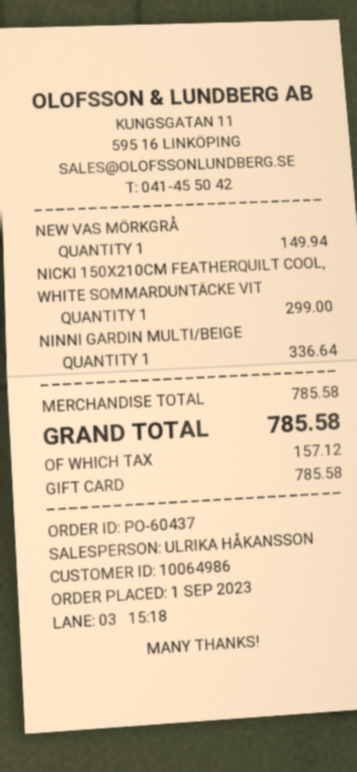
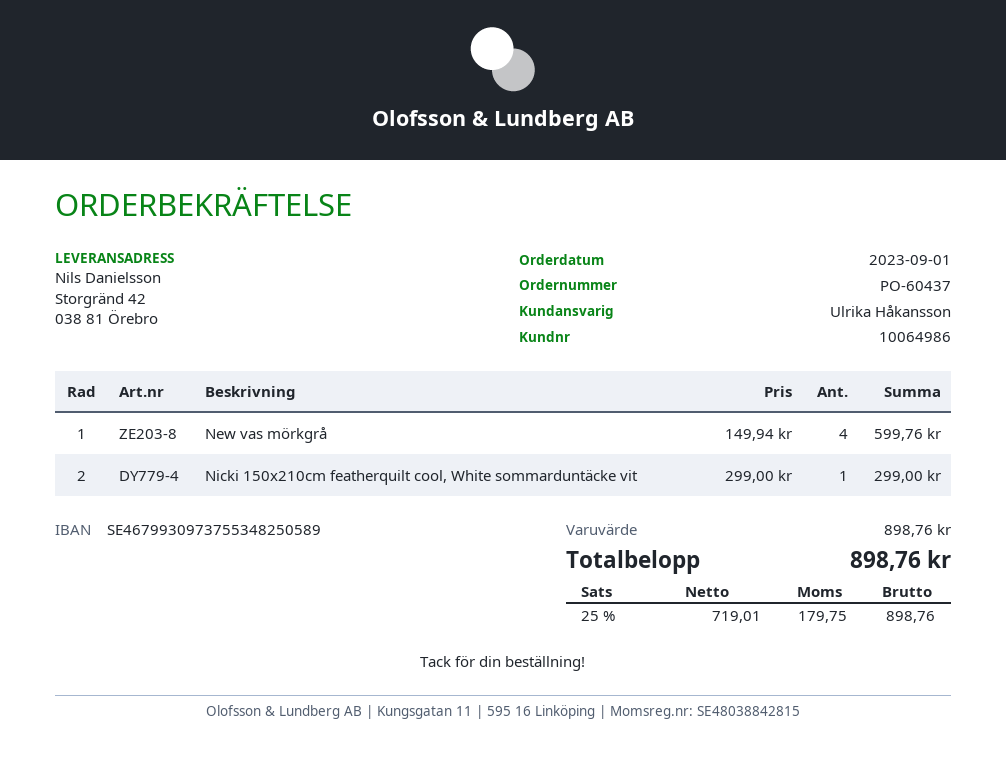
NEW VAS MÖRKGRÅ: 1 for 149.94 -> 4 for 599.76
NINNI GARDIN MULTI/BEIGE: 1 for 336.64 -> none
subtotal: 785.58 -> 898.76
tax: 157.12 -> 179.75
total: 785.58 -> 898.76

